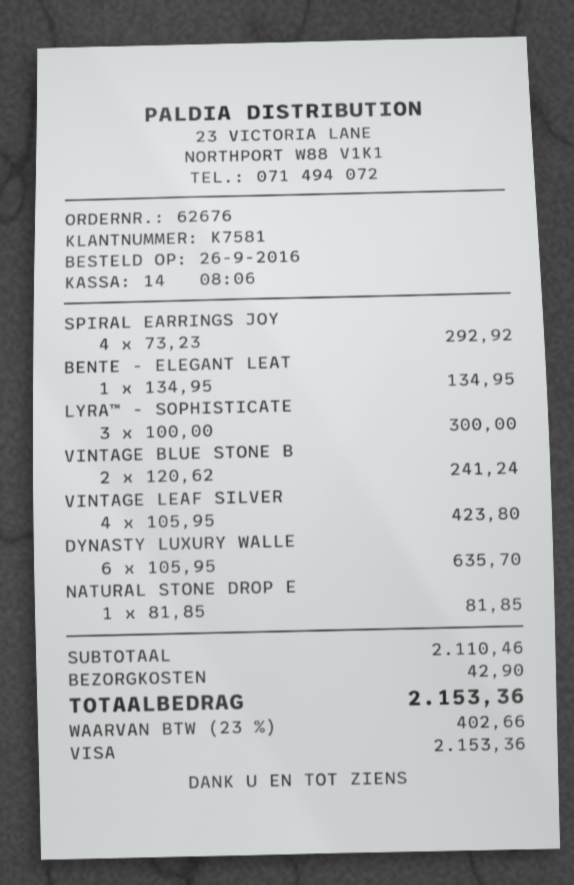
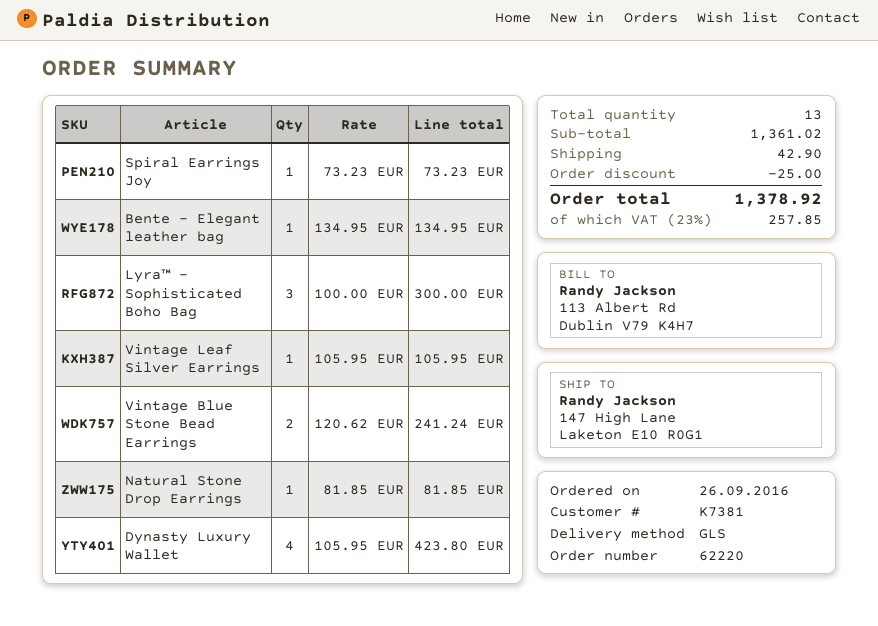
order number: 62676 -> 62220
customer number: K7581 -> K7381
SPIRAL EARRINGS JOY: 4 x 73.23 = 292.92 -> 1 x 73.23 = 73.23
VINTAGE LEAF SILVER: 4 x 105.95 = 423.80 -> 1 x 105.95 = 105.95
DYNASTY LUXURY WALLE: 6 x 105.95 = 635.70 -> 4 x 105.95 = 423.80
subtotal: 2110.46 -> 1361.02
discount: none -> 25.00
tax: 23% = 402.66 -> 23% = 257.85
total: 2153.36 -> 1378.92

